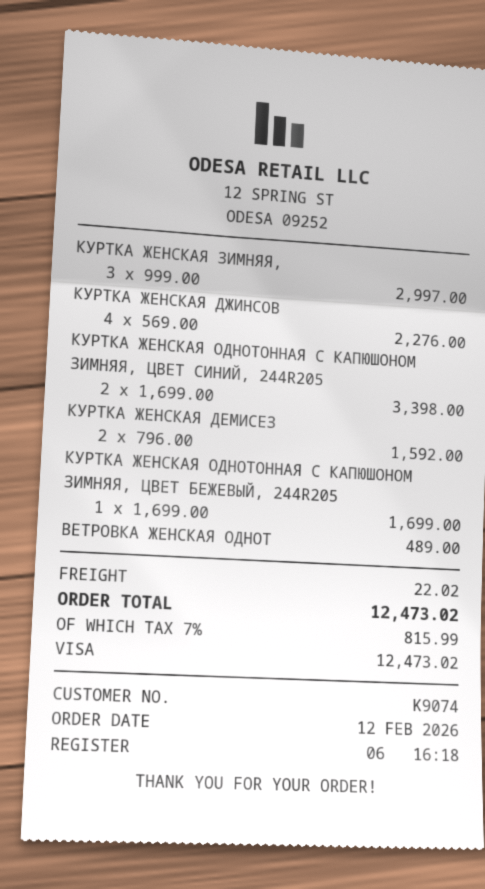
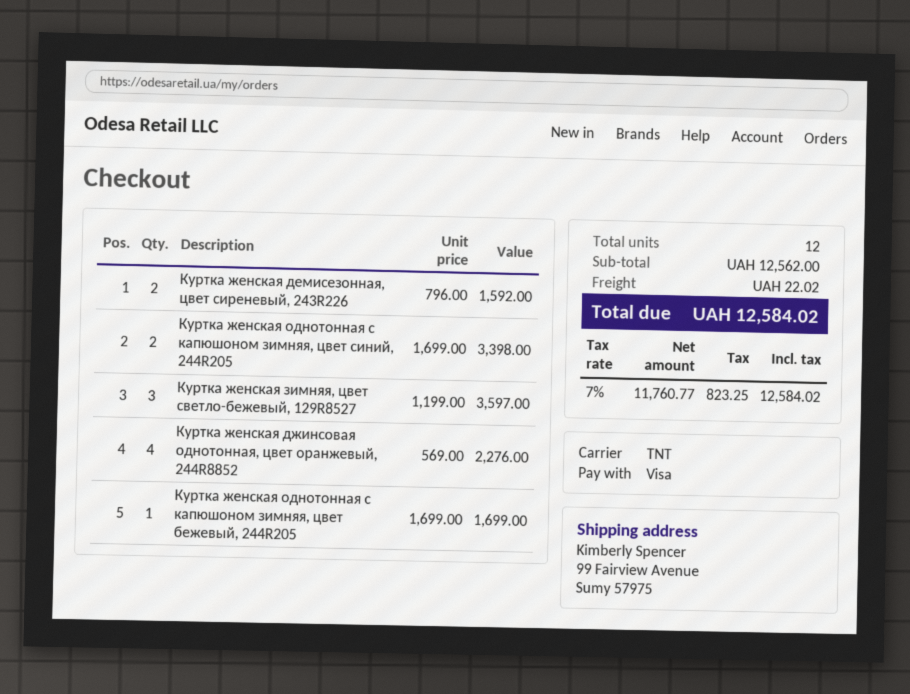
КУРТКА ЖЕНСКАЯ ЗИМНЯЯ,: 3 x 999.00 = 2997.00 -> 3 x 1199.00 = 3597.00
ВЕТРОВКА ЖЕНСКАЯ ОДНОТ: 1 x 489.00 = 489.00 -> none
tax: 7% = 815.99 -> 7% = 823.25
total: 12473.02 -> 12584.02

